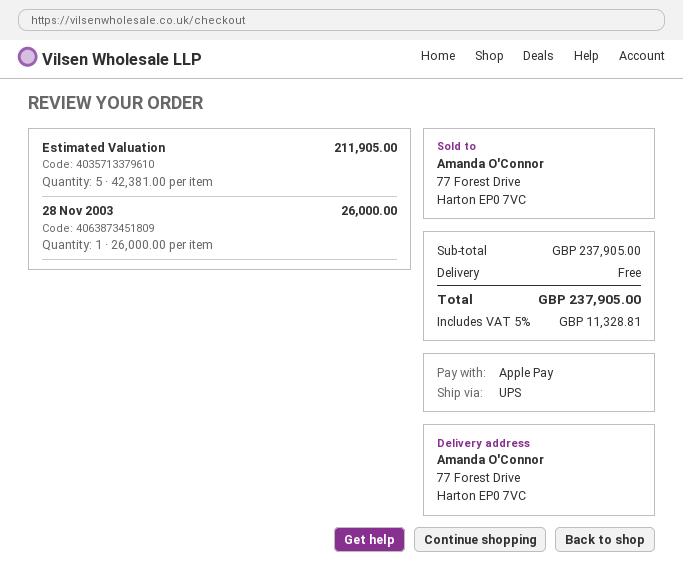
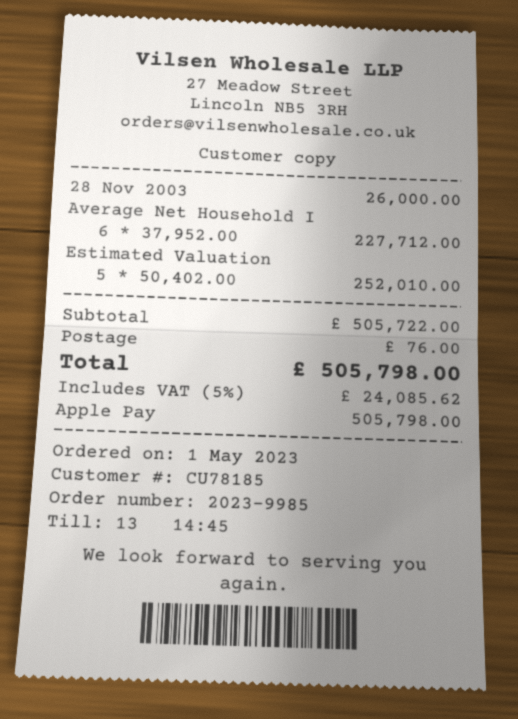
Estimated Valuation: 5 x 42381.00 = 211905.00 -> 5 x 50402.00 = 252010.00
Average Net Household I: none -> 6 x 37952.00 = 227712.00
subtotal: 237905.00 -> 505722.00
shipping: 0.00 -> 76.00
tax: 5% = 11328.81 -> 5% = 24085.62
total: 237905.00 -> 505798.00

